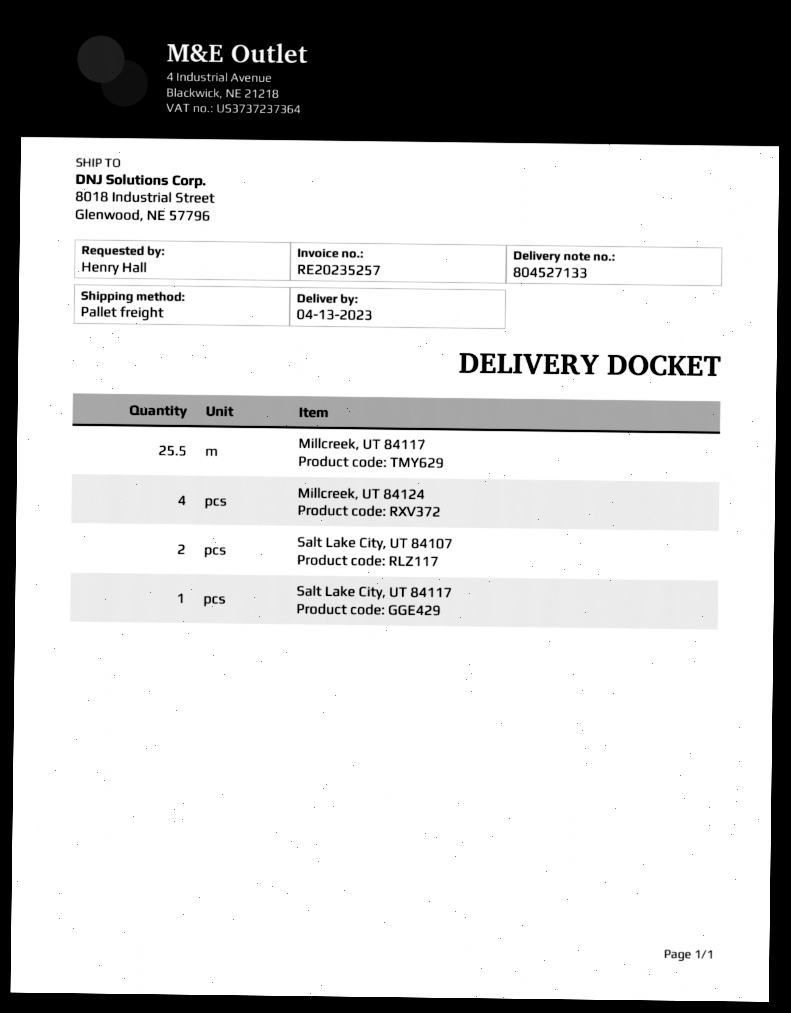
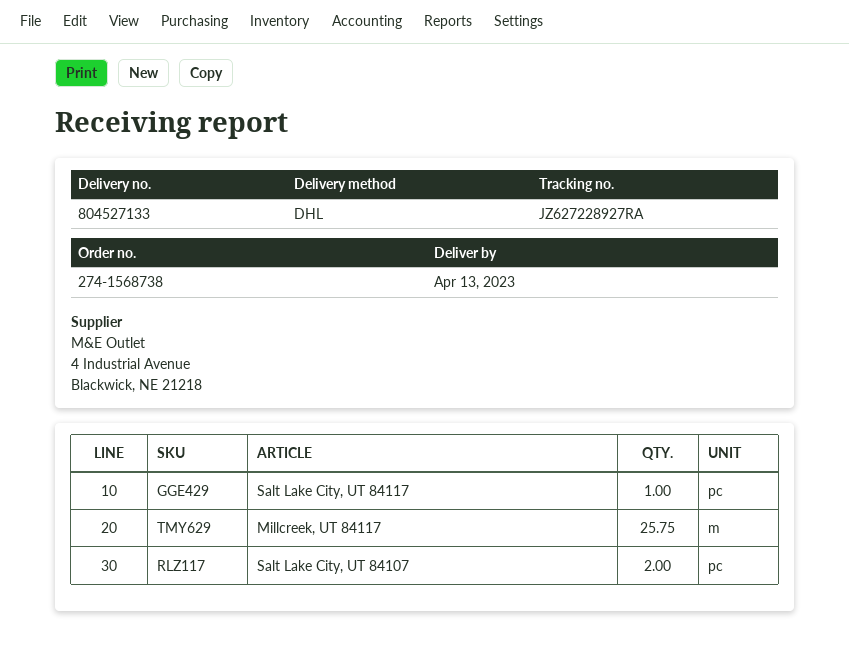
shipping method: pallet freight -> DHL
Millcreek, UT 84117: 25.5 -> 25.75
Millcreek, UT 84124: 4 -> none

